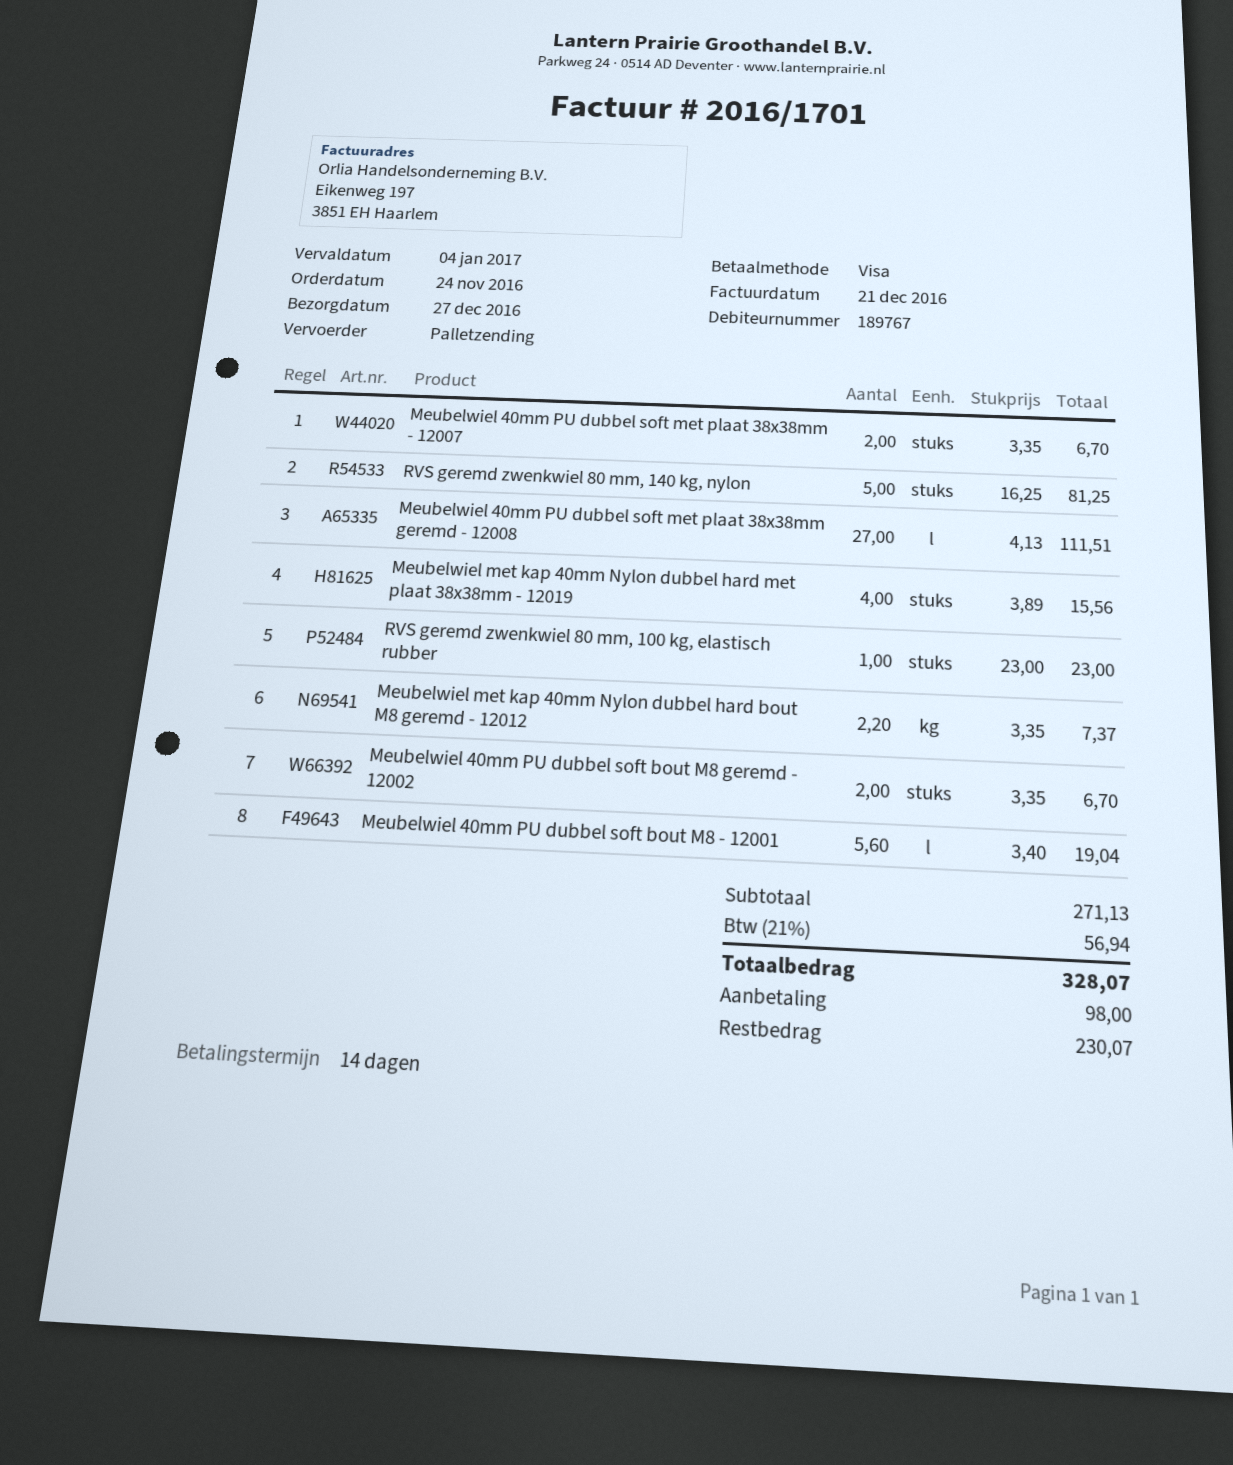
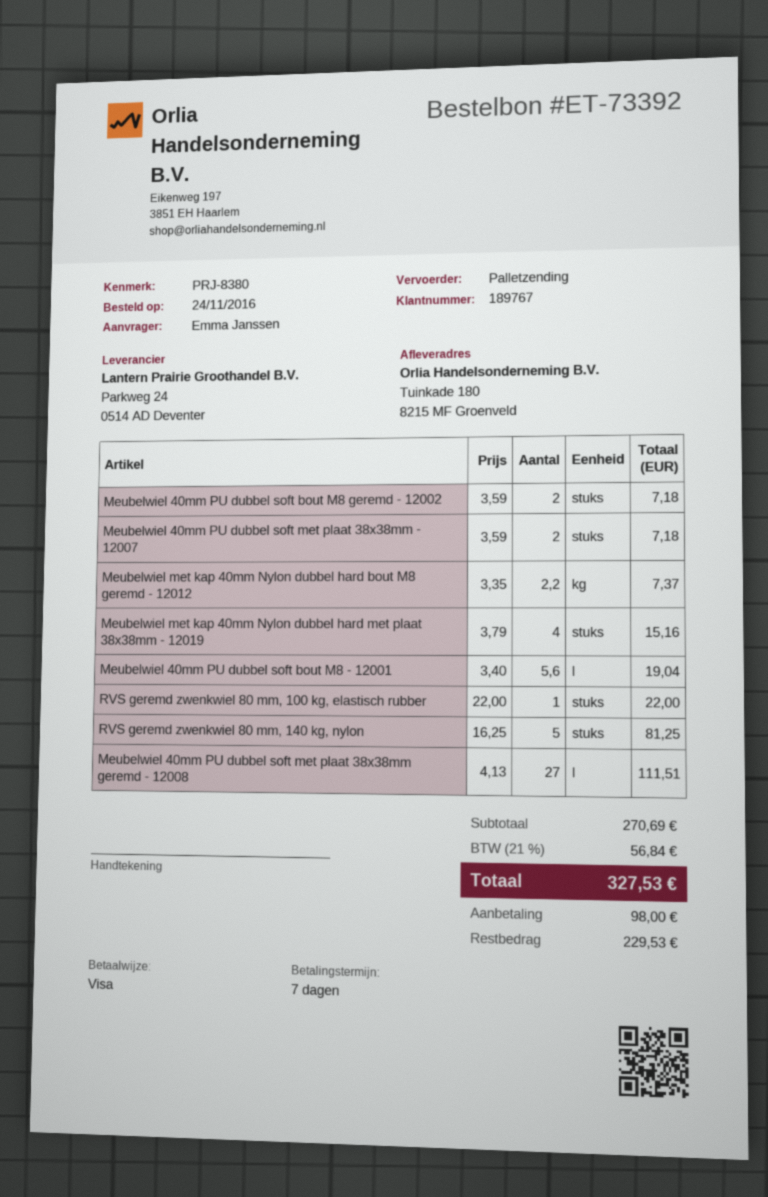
payment terms: 14 days -> 7 days
Meubelwiel 40mm PU dubbel soft met plaat 38x38mm - 12007: 2 x 3.35 = 6.70 -> 2 x 3.59 = 7.18
Meubelwiel met kap 40mm Nylon dubbel hard met plaat 38x38mm - 12019: 4 x 3.89 = 15.56 -> 4 x 3.79 = 15.16
RVS geremd zwenkwiel 80 mm, 100 kg, elastisch rubber: 1 x 23.00 = 23.00 -> 1 x 22.00 = 22.00
Meubelwiel 40mm PU dubbel soft bout M8 geremd - 12002: 2 x 3.35 = 6.70 -> 2 x 3.59 = 7.18
subtotal: 271.13 -> 270.69
tax: 21% = 56.94 -> 21% = 56.84
total: 328.07 -> 327.53
balance: 230.07 -> 229.53

